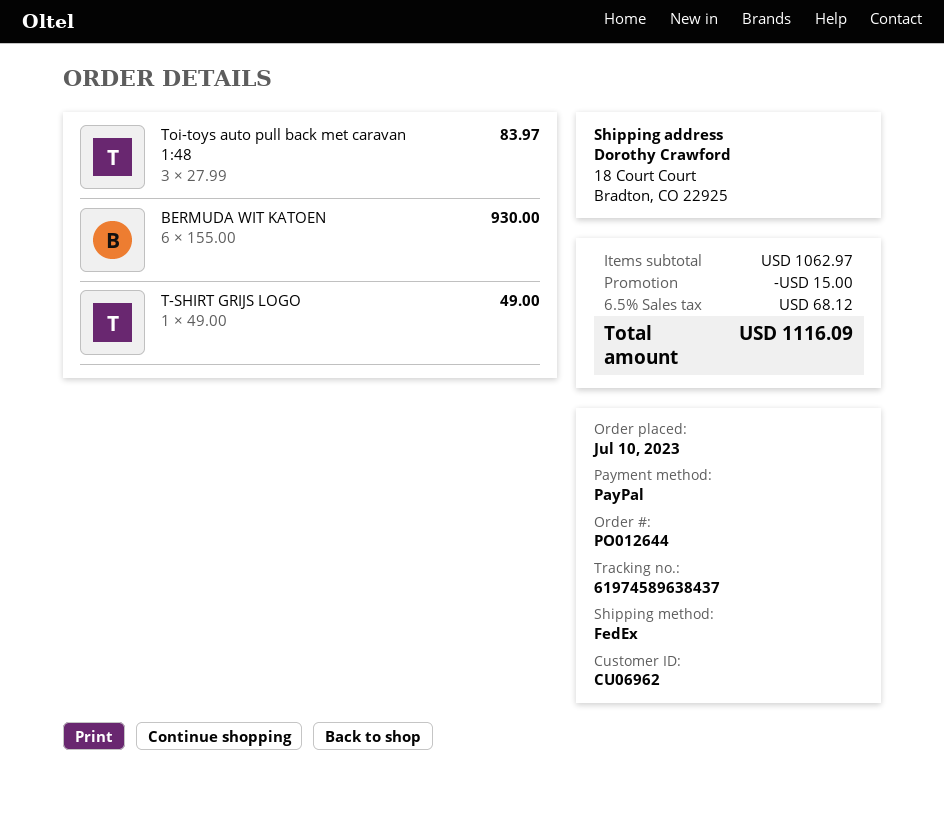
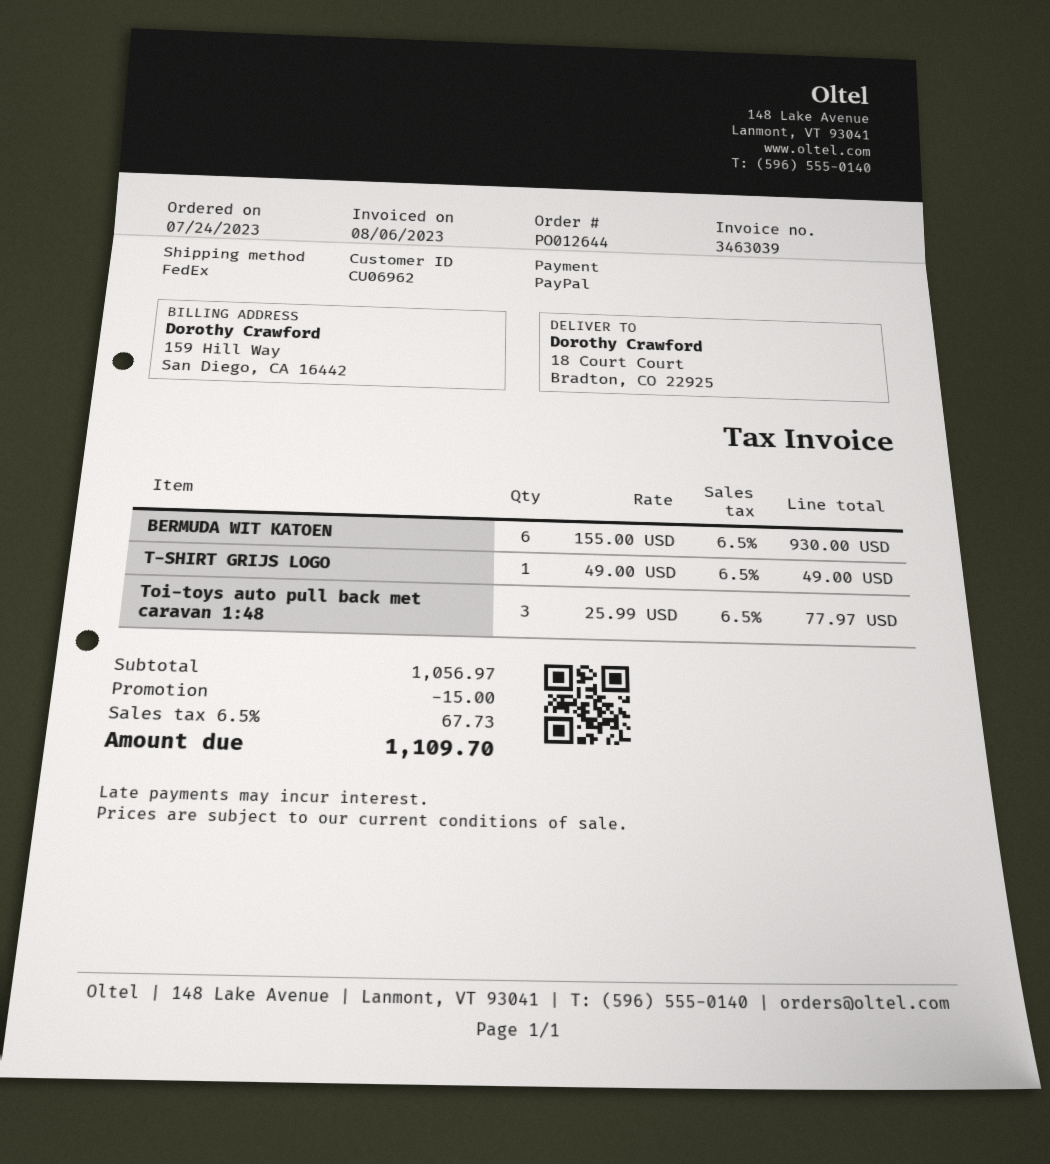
order date: 2023-07-10 -> 2023-07-24
Toi-toys auto pull back met caravan 1:48: 3 x 27.99 = 83.97 -> 3 x 25.99 = 77.97
subtotal: 1062.97 -> 1056.97
tax: 6.5% = 68.12 -> 6.5% = 67.73
total: 1116.09 -> 1109.70

